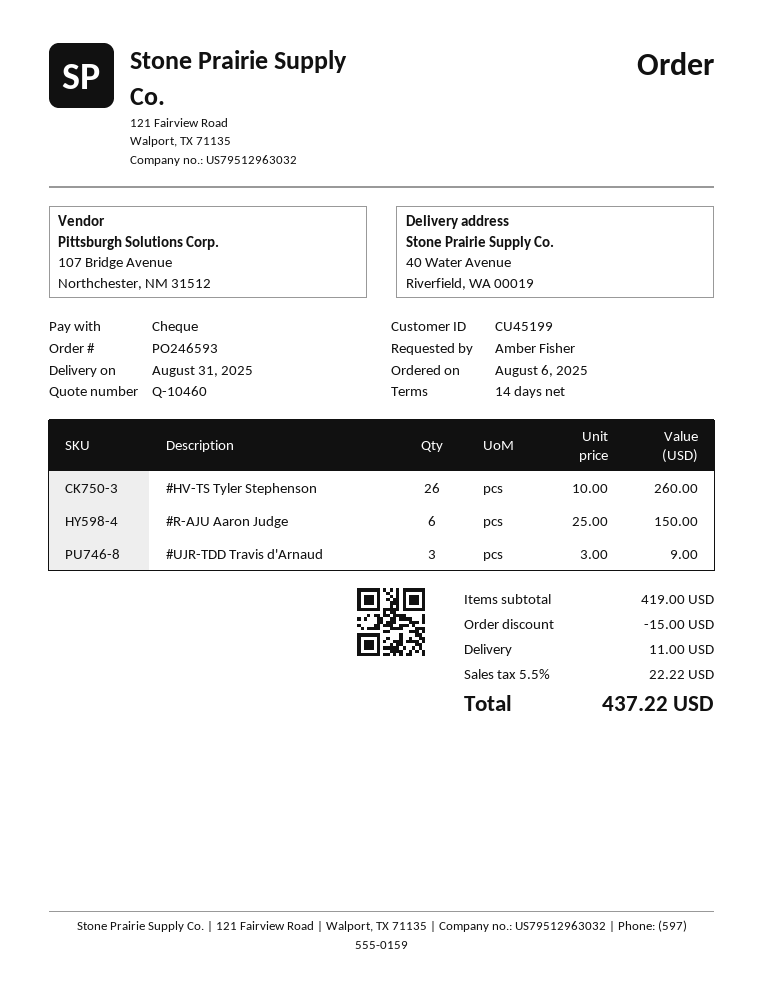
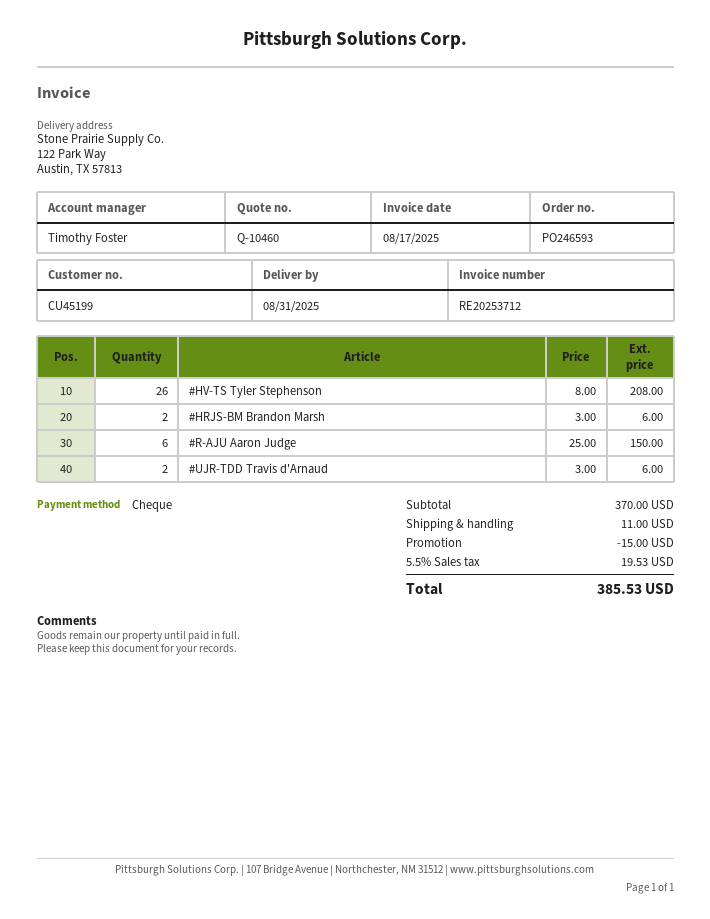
ship to: 40 Water Avenue, Riverfield, WA 00019 -> 122 Park Way, Austin, TX 57813
#HV-TS Tyler Stephenson: 26 x 10.00 = 260.00 -> 26 x 8.00 = 208.00
#UJR-TDD Travis d'Arnaud: 3 x 3.00 = 9.00 -> 2 x 3.00 = 6.00
#HRJS-BM Brandon Marsh: none -> 2 x 3.00 = 6.00
subtotal: 419.00 -> 370.00
tax: 5.5% = 22.22 -> 5.5% = 19.53
total: 437.22 -> 385.53

